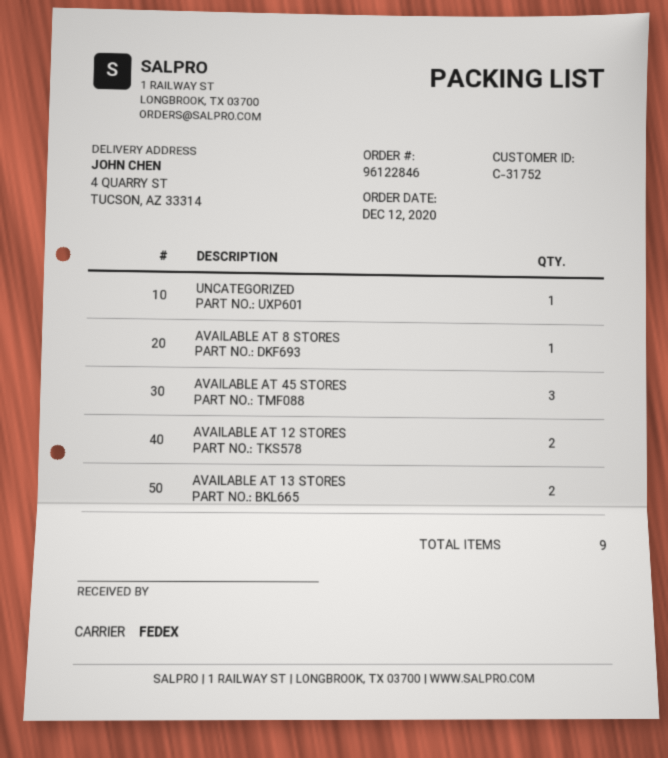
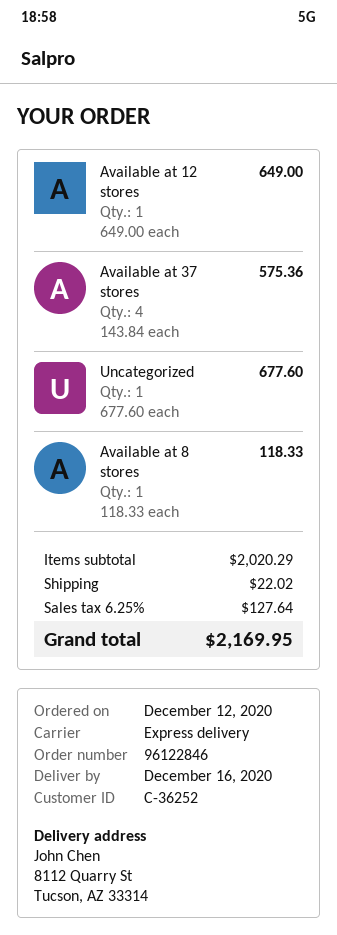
customer number: C-31752 -> C-36252
shipping method: FedEx -> express
ship to: 4 QUARRY ST, TUCSON, AZ 33314 -> 8112 Quarry St, Tucson, AZ 33314
AVAILABLE AT 45 STORES: 3 -> none
AVAILABLE AT 12 STORES: 2 -> 1
AVAILABLE AT 13 STORES: 2 -> none
Available at 37 stores: none -> 4

